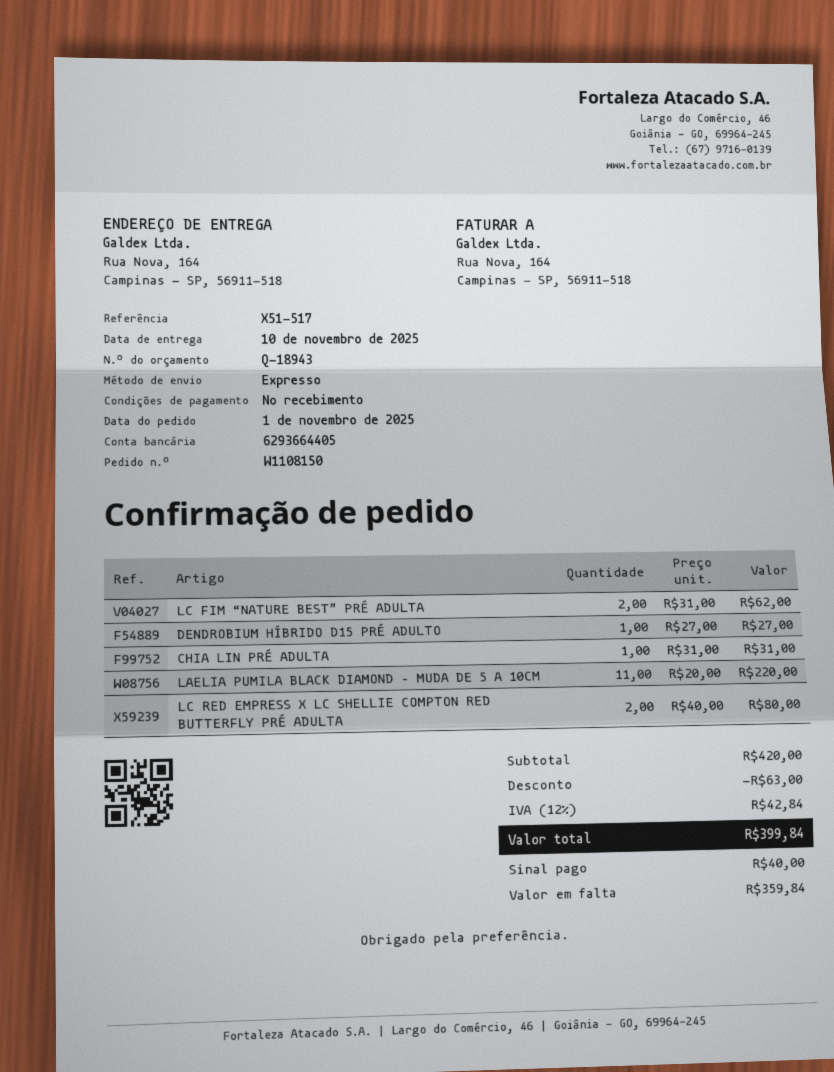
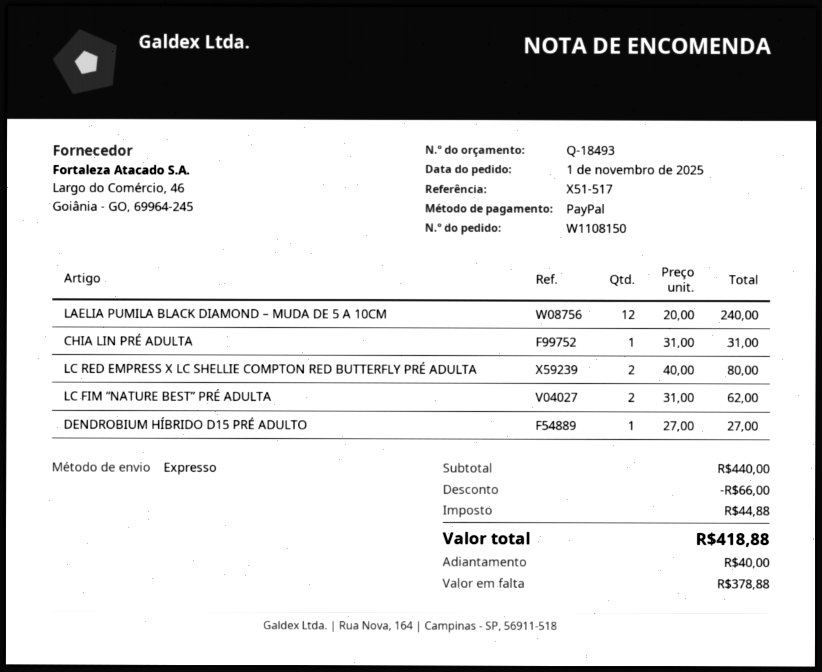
quote number: Q-18943 -> Q-18493
LAELIA PUMILA BLACK DIAMOND – MUDA DE 5 A 10CM: 11 x 20.00 = 220.00 -> 12 x 20.00 = 240.00
subtotal: 420.00 -> 440.00
discount: 63.00 -> 66.00
tax: 42.84 -> 44.88
total: 399.84 -> 418.88
balance: 359.84 -> 378.88

